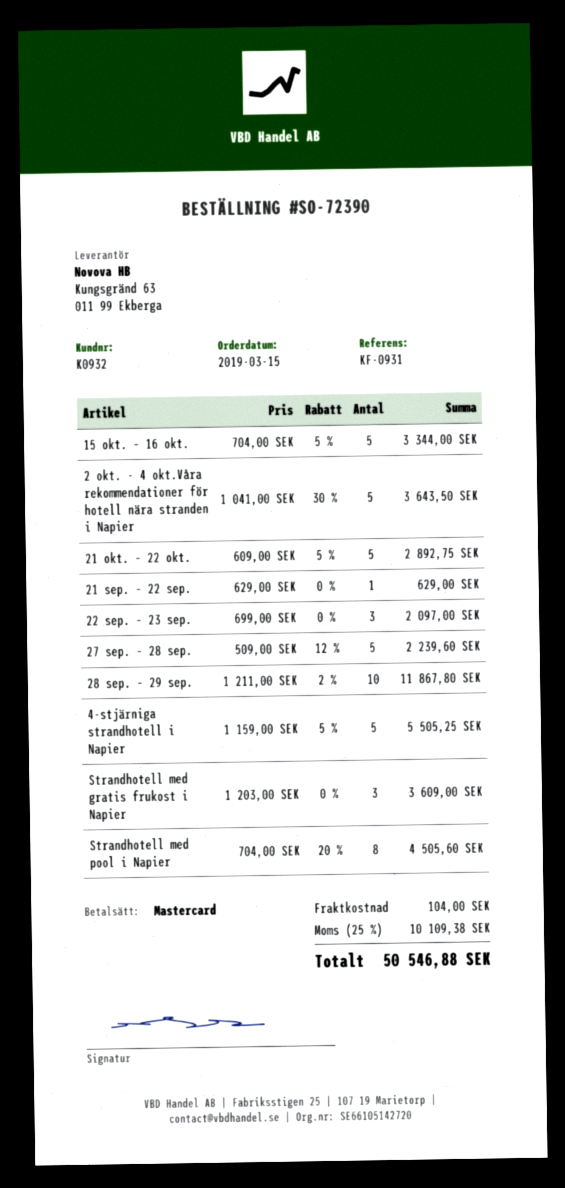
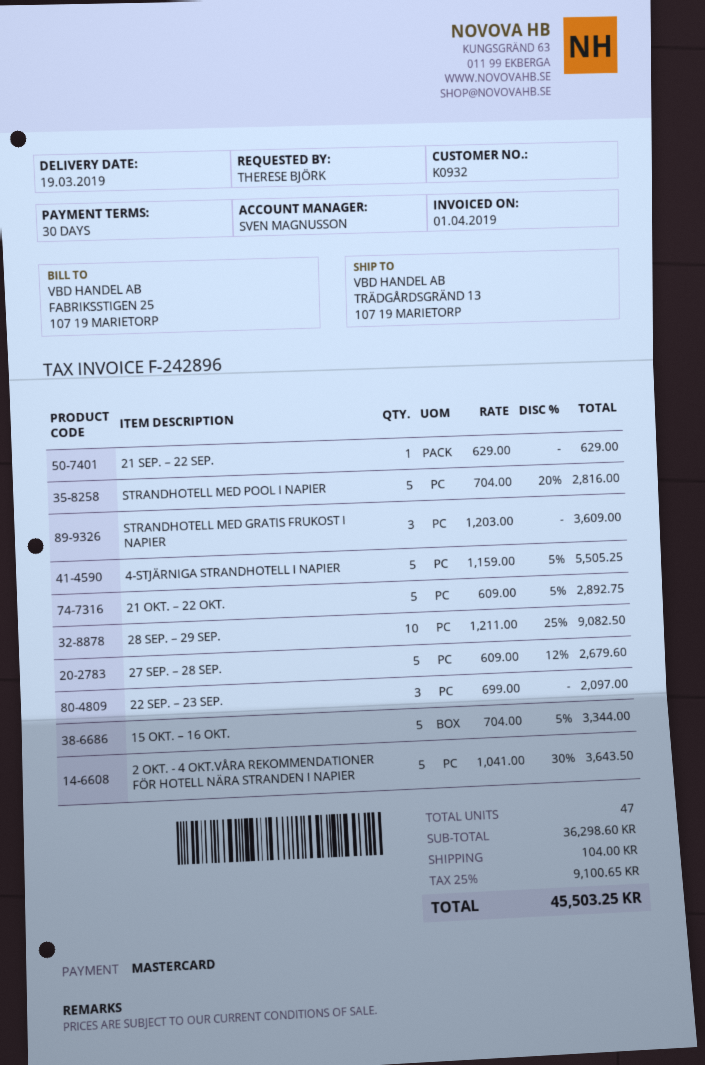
27 sep. – 28 sep.: 5 x 509.00 - 12% = 2239.60 -> 5 x 609.00 - 12% = 2679.60
28 sep. – 29 sep.: 10 x 1211.00 - 2% = 11867.80 -> 10 x 1211.00 - 25% = 9082.50
Strandhotell med pool i Napier: 8 x 704.00 - 20% = 4505.60 -> 5 x 704.00 - 20% = 2816.00
tax: 25% = 10109.38 -> 25% = 9100.65
total: 50546.88 -> 45503.25

